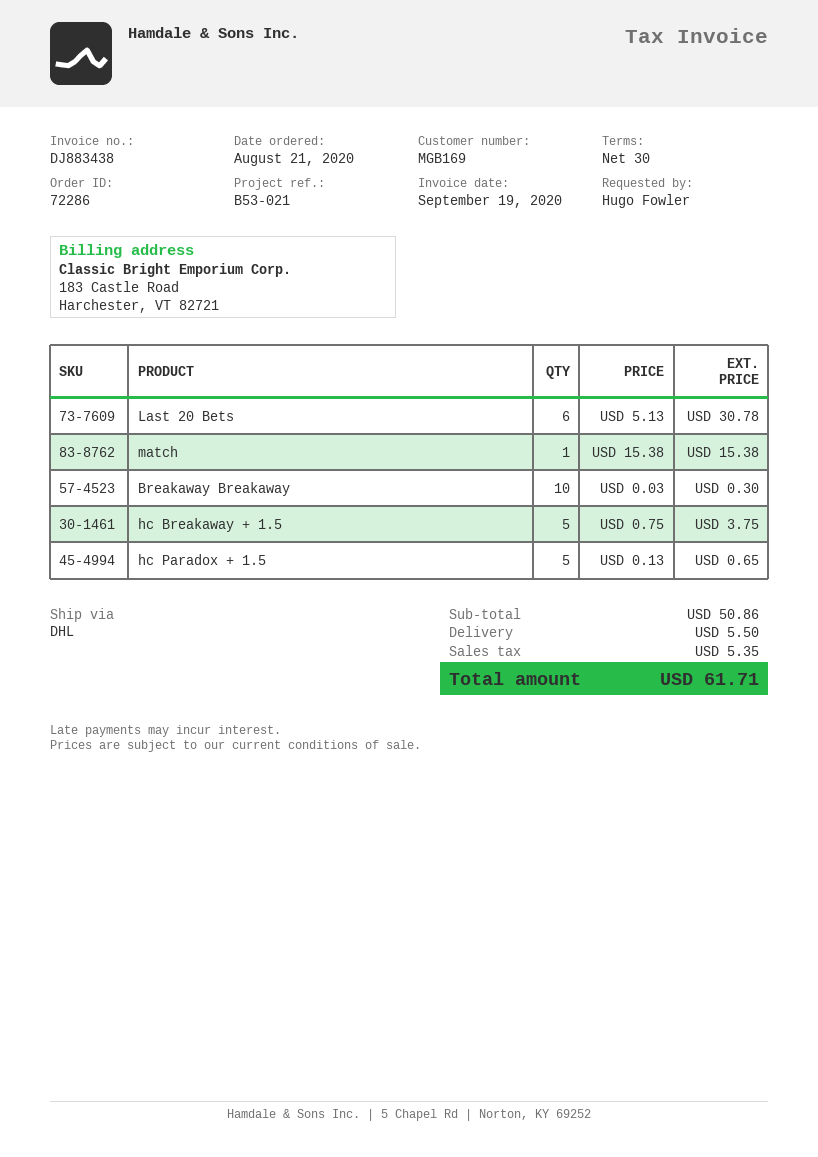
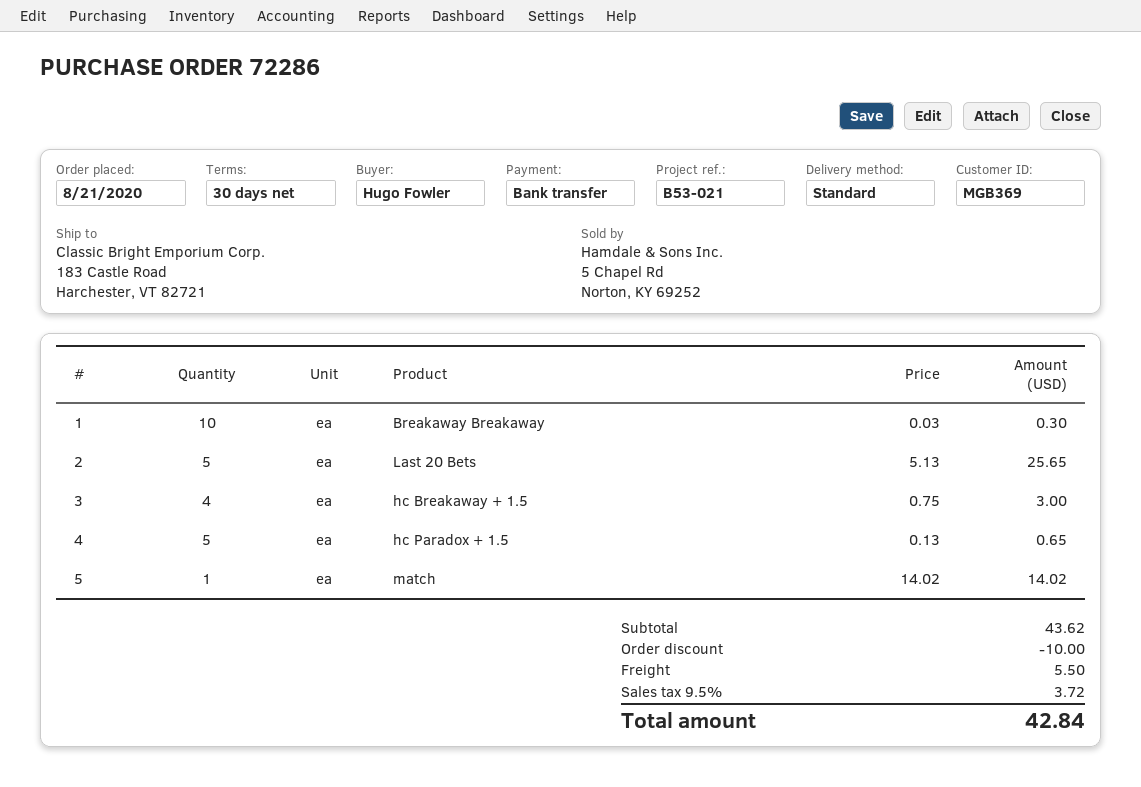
customer number: MGB169 -> MGB369
shipping method: DHL -> standard
Last 20 Bets: 6 x 5.13 = 30.78 -> 5 x 5.13 = 25.65
match: 1 x 15.38 = 15.38 -> 1 x 14.02 = 14.02
hc Breakaway + 1.5: 5 x 0.75 = 3.75 -> 4 x 0.75 = 3.00
subtotal: 50.86 -> 43.62
discount: none -> 10.00
tax: 5.35 -> 3.72
total: 61.71 -> 42.84

